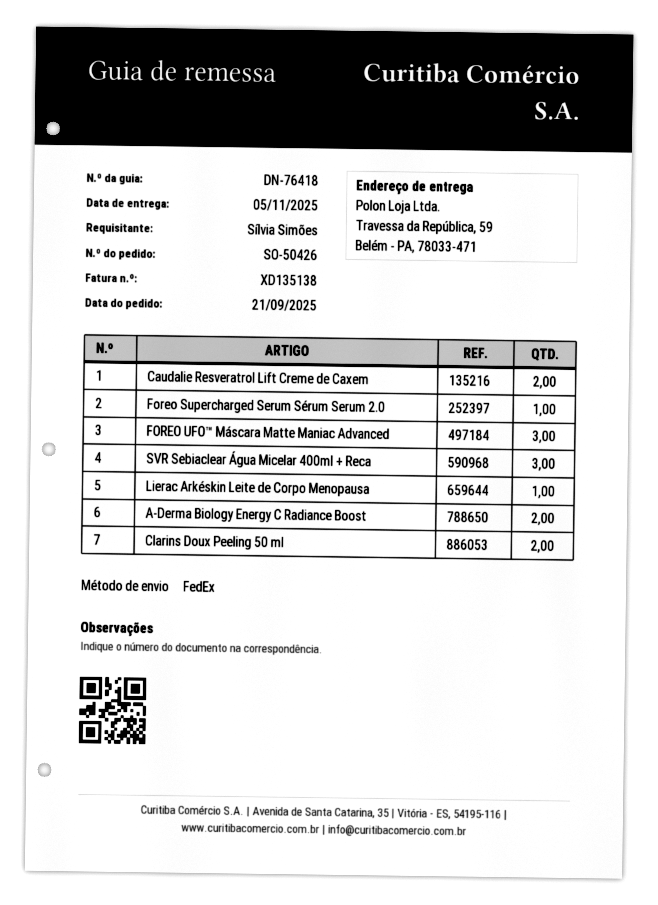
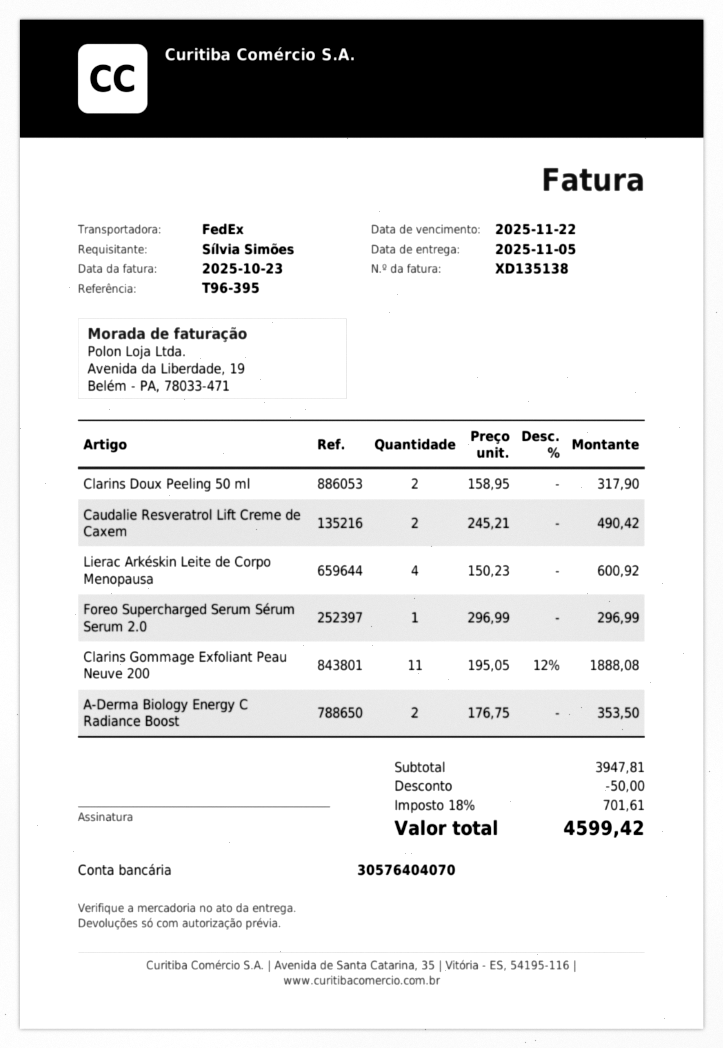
FOREO UFO™ Máscara Matte Maniac Advanced: 3 -> none
SVR Sebiaclear Água Micelar 400ml + Reca: 3 -> none
Lierac Arkéskin Leite de Corpo Menopausa: 1 -> 4
Clarins Gommage Exfoliant Peau Neuve 200: none -> 11

